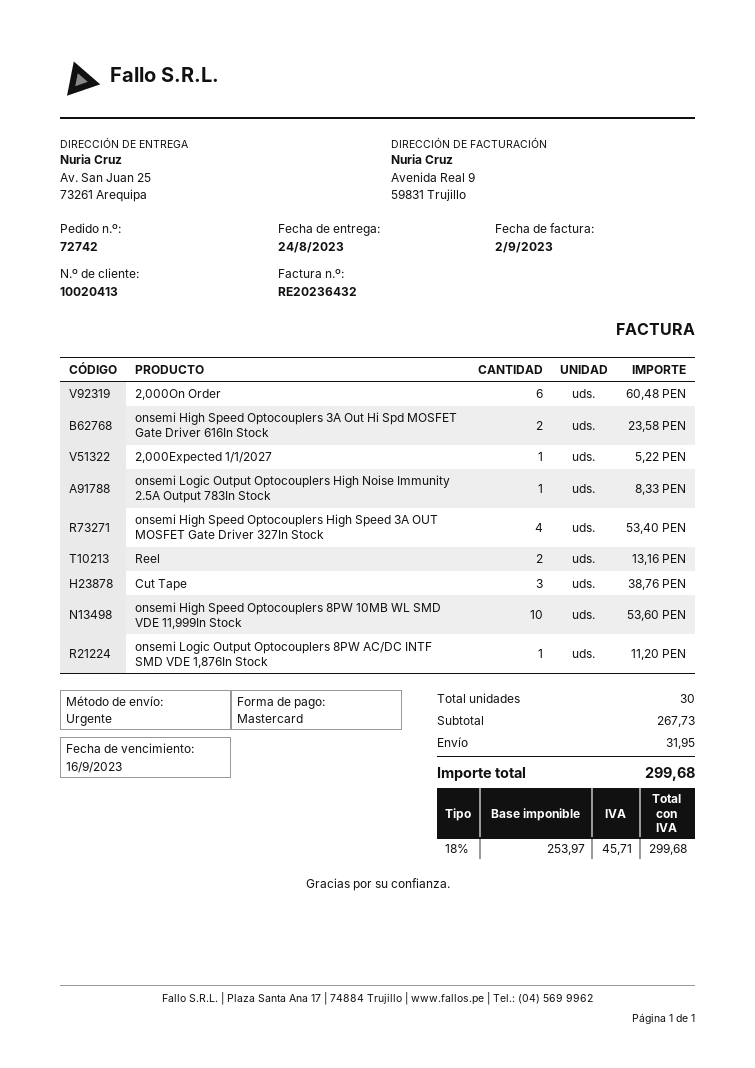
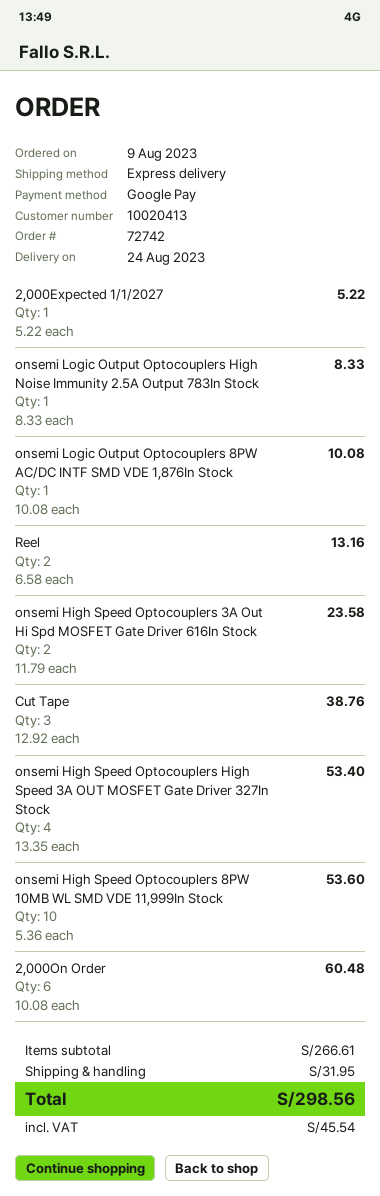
payment method: Mastercard -> Google Pay
onsemi Logic Output Optocouplers 8PW AC/DC INTF SMD VDE 1,876In Stock: 1 for 11.20 -> 1 for 10.08
subtotal: 267.73 -> 266.61
tax: 45.71 -> 45.54
total: 299.68 -> 298.56

